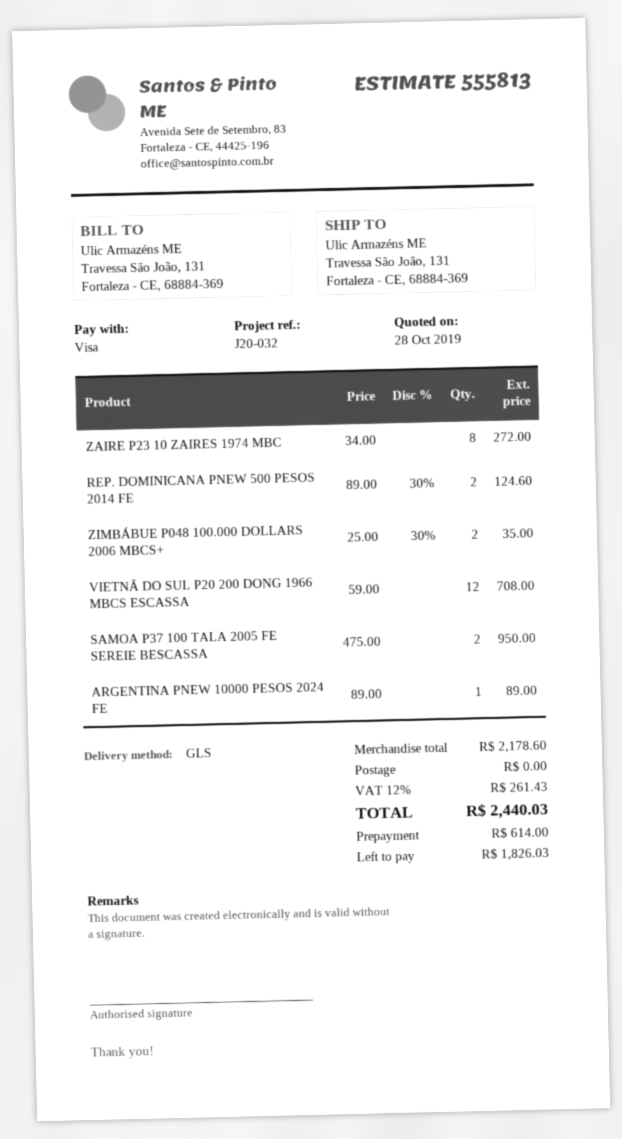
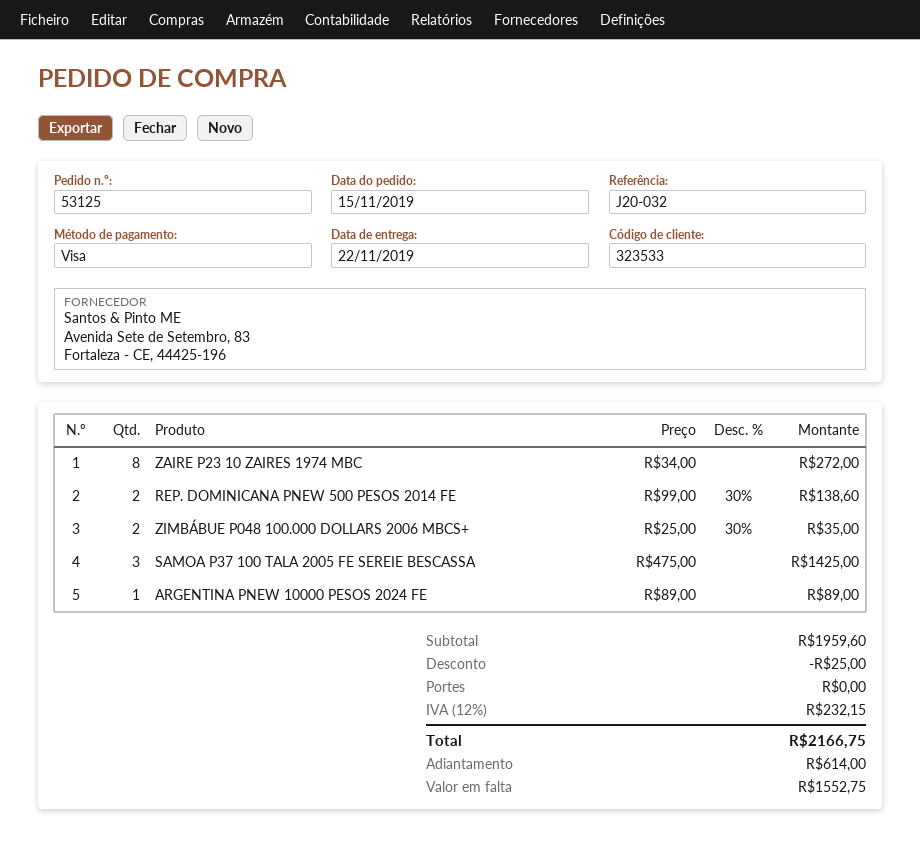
REP. DOMINICANA PNEW 500 PESOS 2014 FE: 2 x 89.00 - 30% = 124.60 -> 2 x 99.00 - 30% = 138.60
VIETNÃ DO SUL P20 200 DONG 1966 MBCS ESCASSA: 12 x 59.00 = 708.00 -> none
SAMOA P37 100 TALA 2005 FE SEREIE BESCASSA: 2 x 475.00 = 950.00 -> 3 x 475.00 = 1425.00
subtotal: 2178.60 -> 1959.60
discount: none -> 25.00
tax: 12% = 261.43 -> 12% = 232.15
total: 2440.03 -> 2166.75
balance: 1826.03 -> 1552.75

